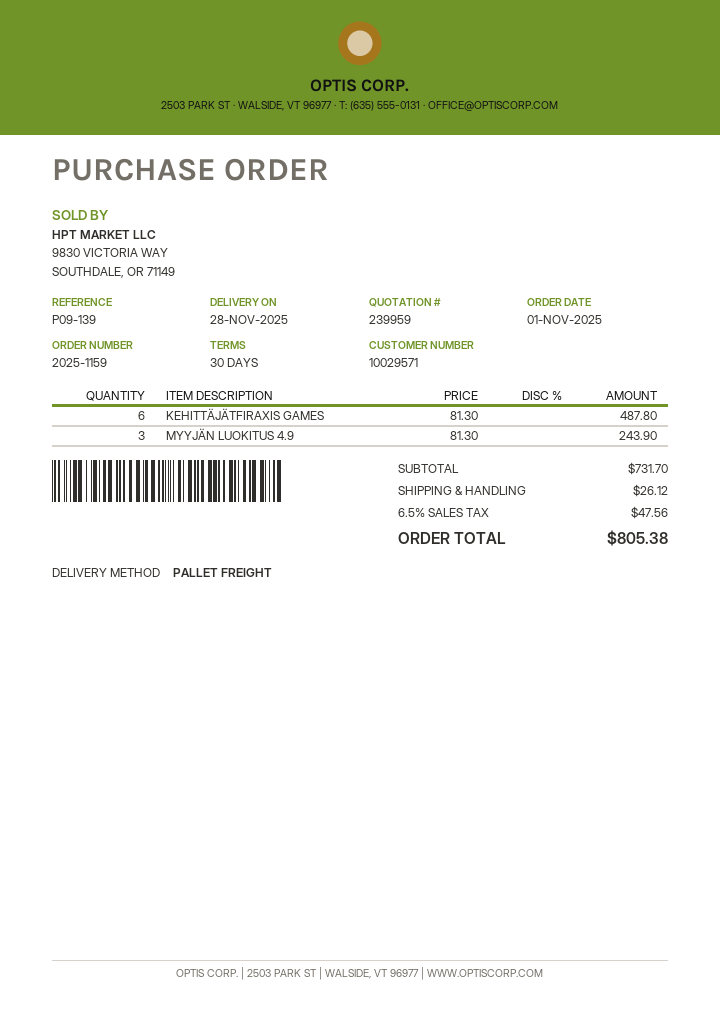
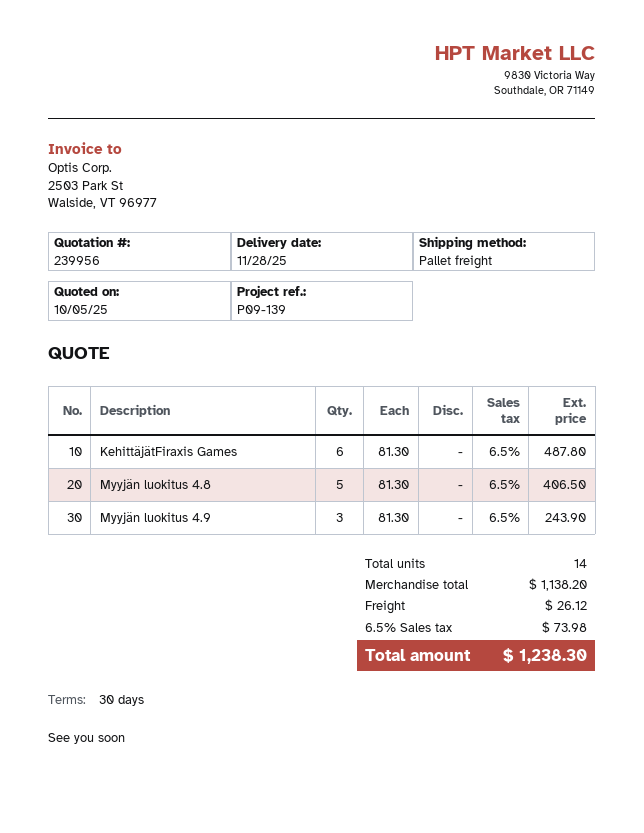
quote number: 239959 -> 239956
Myyjän luokitus 4.8: none -> 5 x 81.30 = 406.50
subtotal: 731.70 -> 1138.20
tax: 6.5% = 47.56 -> 6.5% = 73.98
total: 805.38 -> 1238.30

